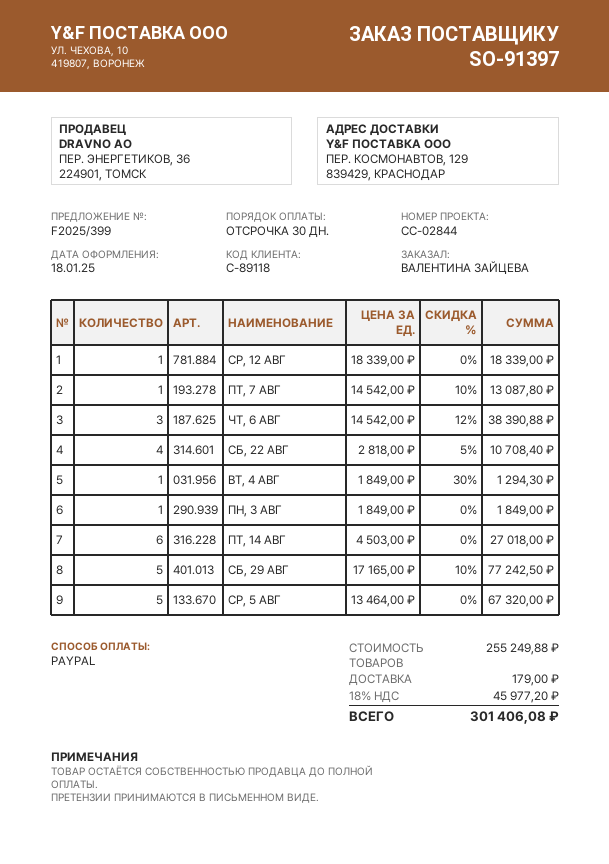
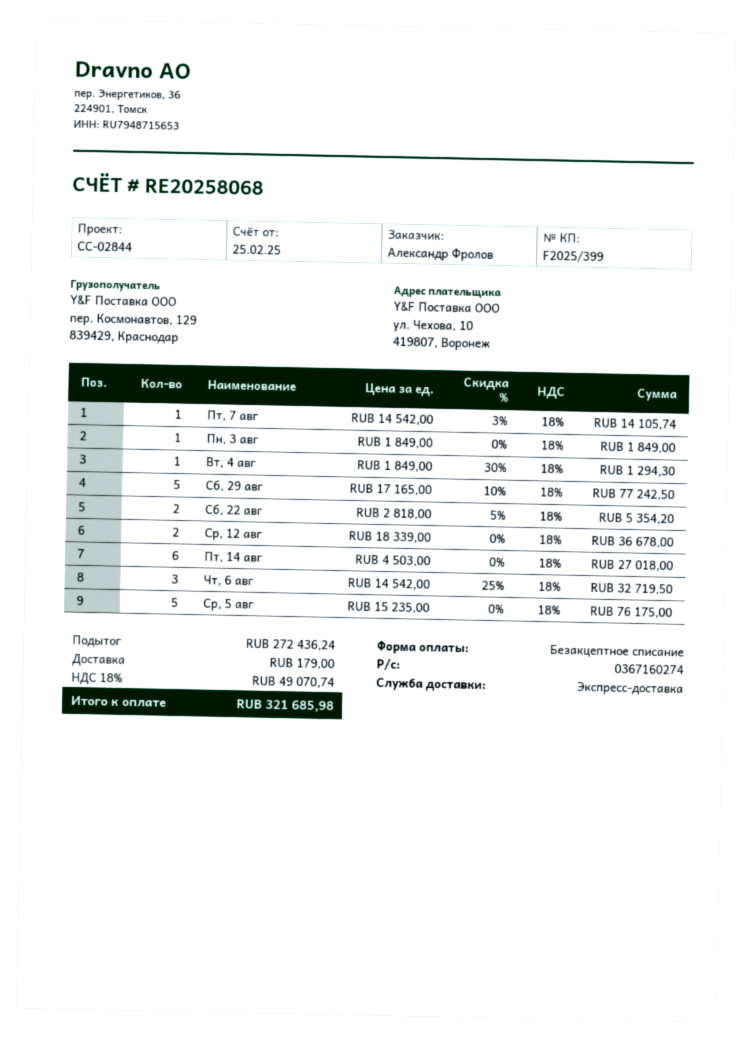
ordered by: ВАЛЕНТИНА ЗАЙЦЕВА -> Александр Фролов
payment method: PayPal -> direct debit
СР, 12 АВГ: 1 x 18339.00 = 18339.00 -> 2 x 18339.00 = 36678.00
ПТ, 7 АВГ: 1 x 14542.00 - 10% = 13087.80 -> 1 x 14542.00 - 3% = 14105.74
ЧТ, 6 АВГ: 3 x 14542.00 - 12% = 38390.88 -> 3 x 14542.00 - 25% = 32719.50
СБ, 22 АВГ: 4 x 2818.00 - 5% = 10708.40 -> 2 x 2818.00 - 5% = 5354.20
СР, 5 АВГ: 5 x 13464.00 = 67320.00 -> 5 x 15235.00 = 76175.00
subtotal: 255249.88 -> 272436.24
tax: 18% = 45977.20 -> 18% = 49070.74
total: 301406.08 -> 321685.98

